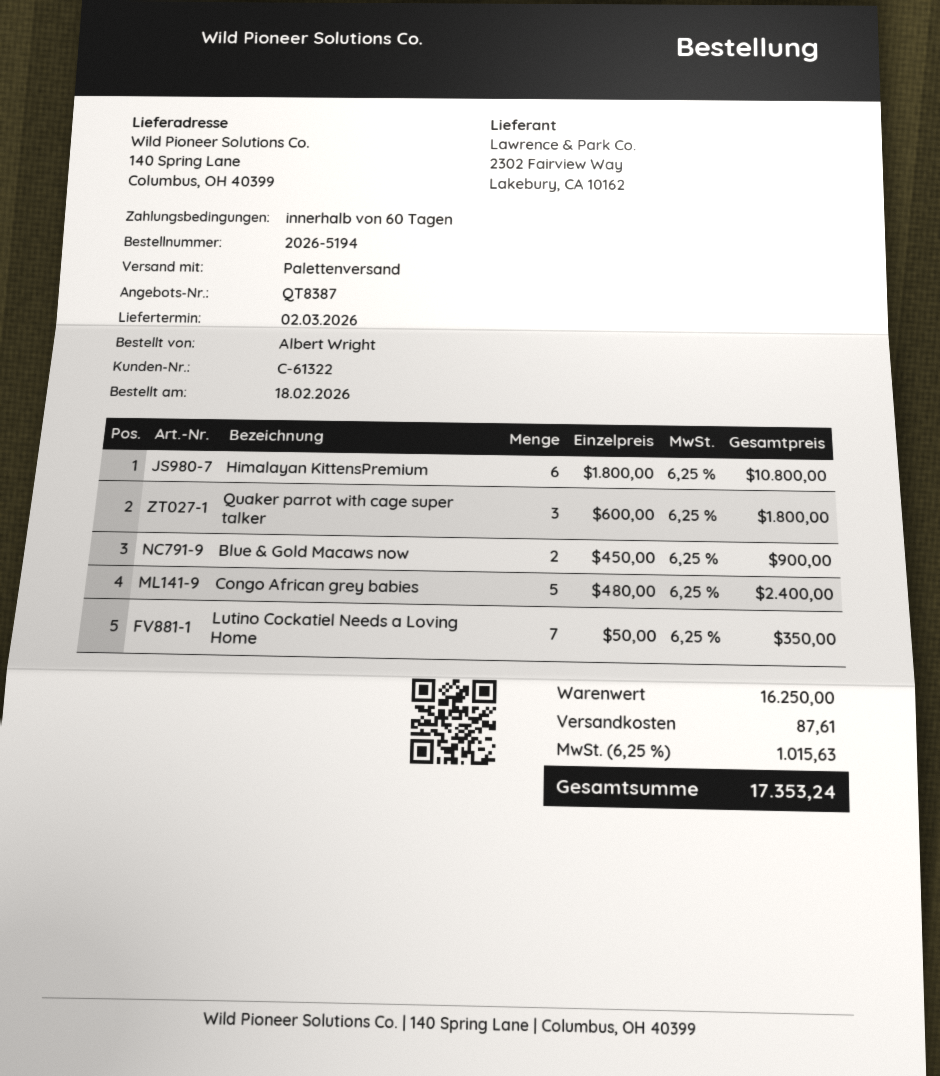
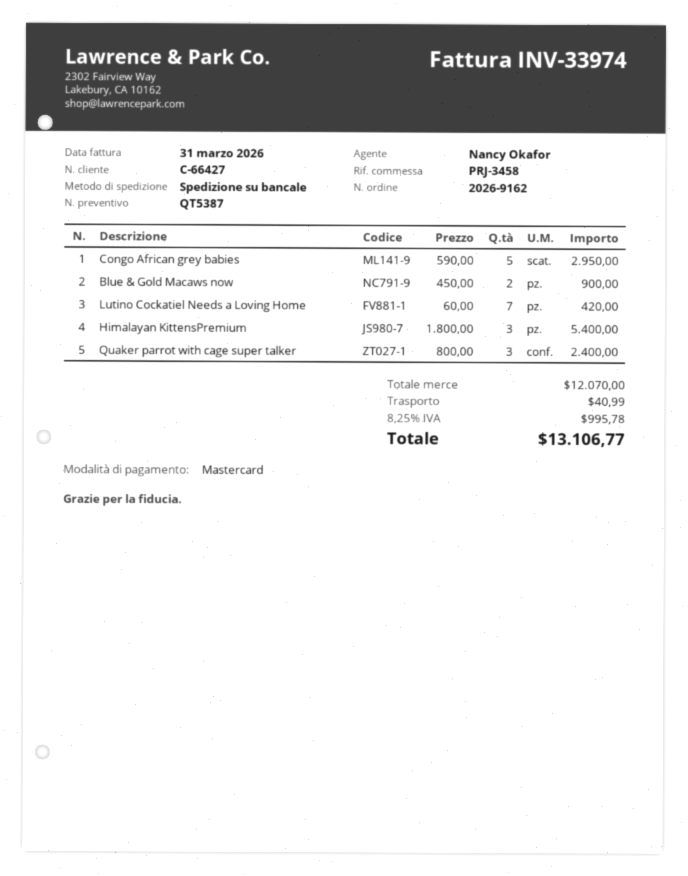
quote number: QT8387 -> QT5387
order number: 2026-5194 -> 2026-9162
customer number: C-61322 -> C-66427
Himalayan KittensPremium: 6 x 1800.00 = 10800.00 -> 3 x 1800.00 = 5400.00
Quaker parrot with cage super talker: 3 x 600.00 = 1800.00 -> 3 x 800.00 = 2400.00
Congo African grey babies: 5 x 480.00 = 2400.00 -> 5 x 590.00 = 2950.00
Lutino Cockatiel Needs a Loving Home: 7 x 50.00 = 350.00 -> 7 x 60.00 = 420.00
subtotal: 16250.00 -> 12070.00
shipping: 87.61 -> 40.99
tax: 6.25% = 1015.63 -> 8.25% = 995.78
total: 17353.24 -> 13106.77

